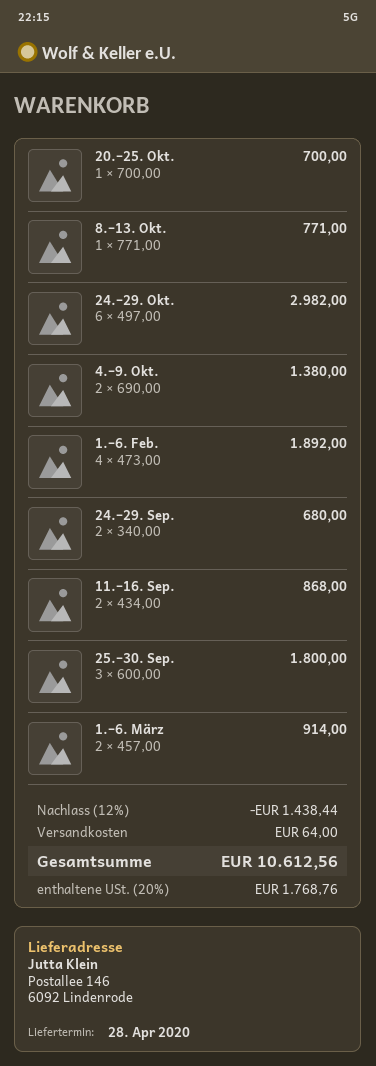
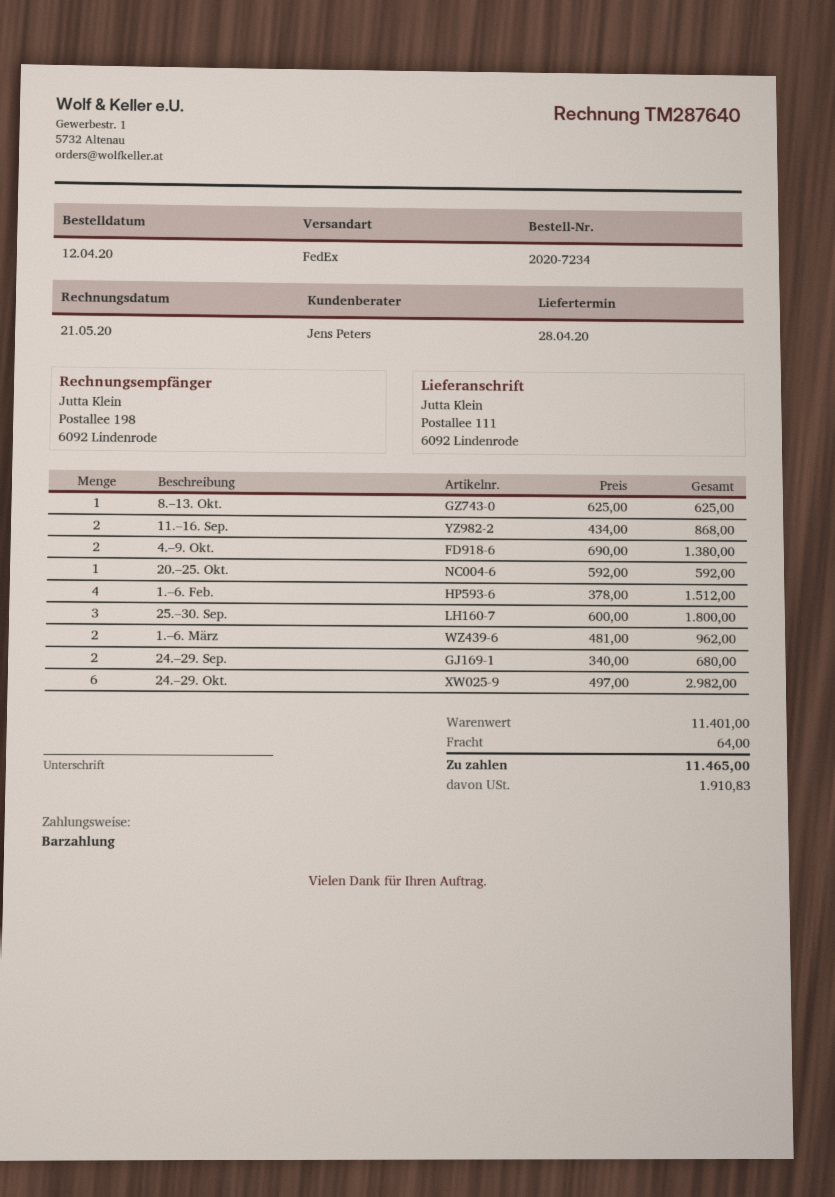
ship to: Postallee 146, 6092 Lindenrode -> Postallee 111, 6092 Lindenrode
20.–25. Okt.: 1 x 700.00 = 700.00 -> 1 x 592.00 = 592.00
8.–13. Okt.: 1 x 771.00 = 771.00 -> 1 x 625.00 = 625.00
1.–6. Feb.: 4 x 473.00 = 1892.00 -> 4 x 378.00 = 1512.00
1.–6. März: 2 x 457.00 = 914.00 -> 2 x 481.00 = 962.00
discount: 12% = 1438.44 -> none
tax: 1768.76 -> 1910.83
total: 10612.56 -> 11465.00

